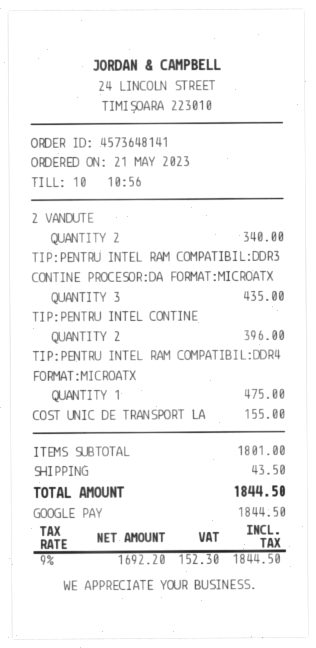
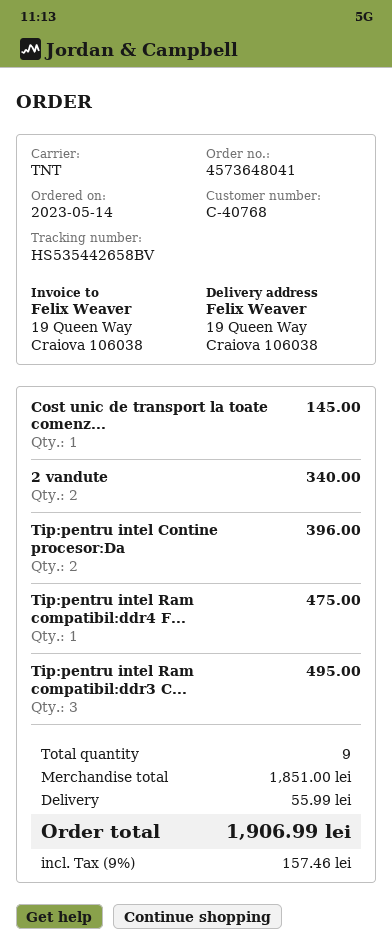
order number: 4573648141 -> 4573648041
order date: 2023-05-21 -> 2023-05-14
TIP:PENTRU INTEL RAM COMPATIBIL:DDR3 CONTINE PROCESOR:DA FORMAT:MICROATX: 3 for 435.00 -> 3 for 495.00
COST UNIC DE TRANSPORT LA: 1 for 155.00 -> 1 for 145.00
subtotal: 1801.00 -> 1851.00
shipping: 43.50 -> 55.99
tax: 9% = 152.30 -> 9% = 157.46
total: 1844.50 -> 1906.99

